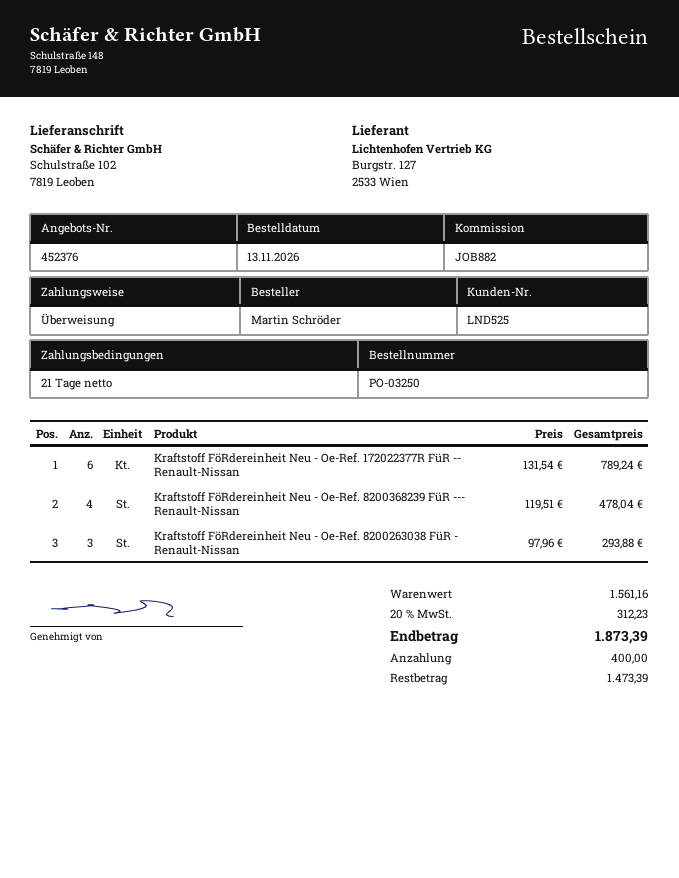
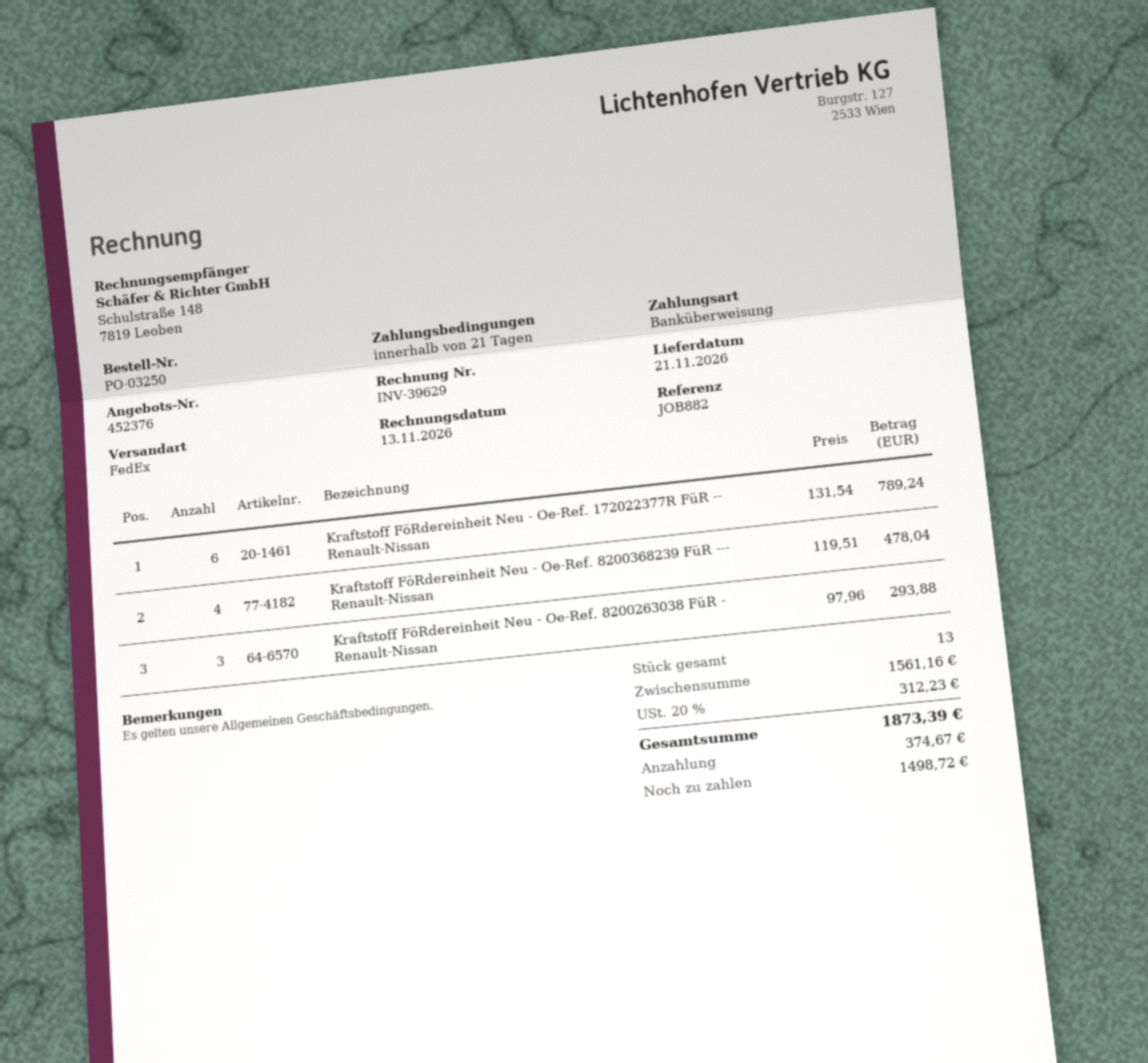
deposit: 400.00 -> 374.67
balance: 1473.39 -> 1498.72

